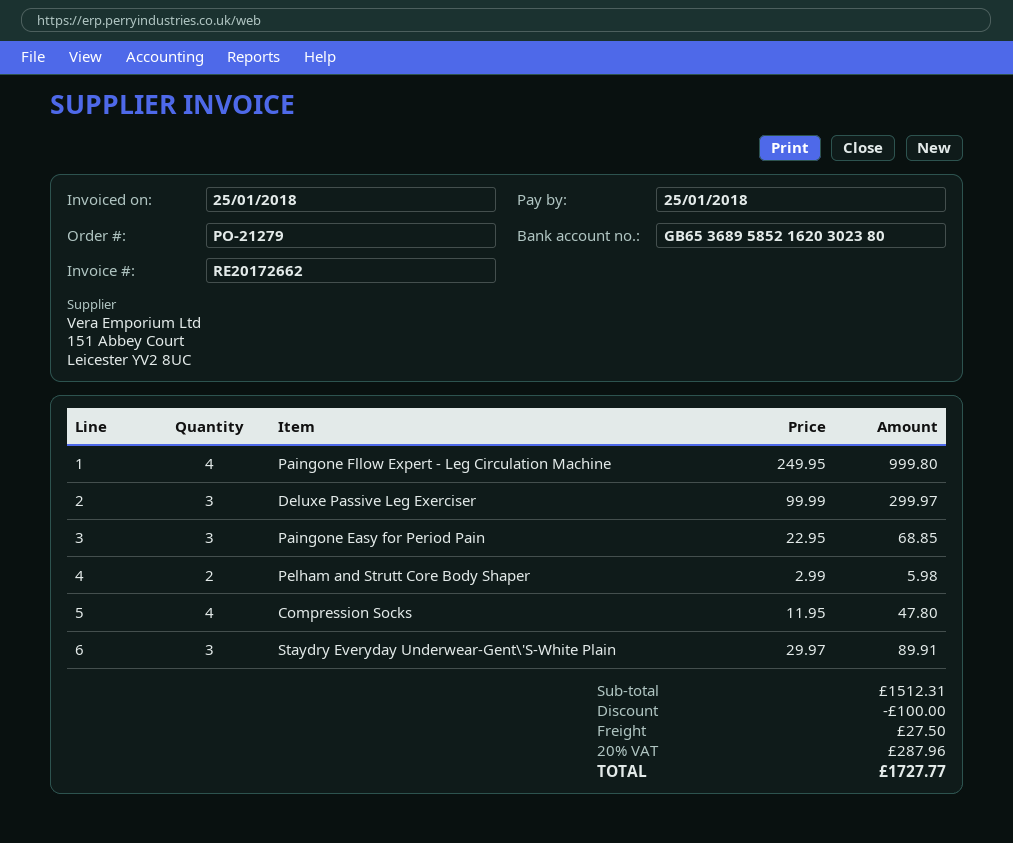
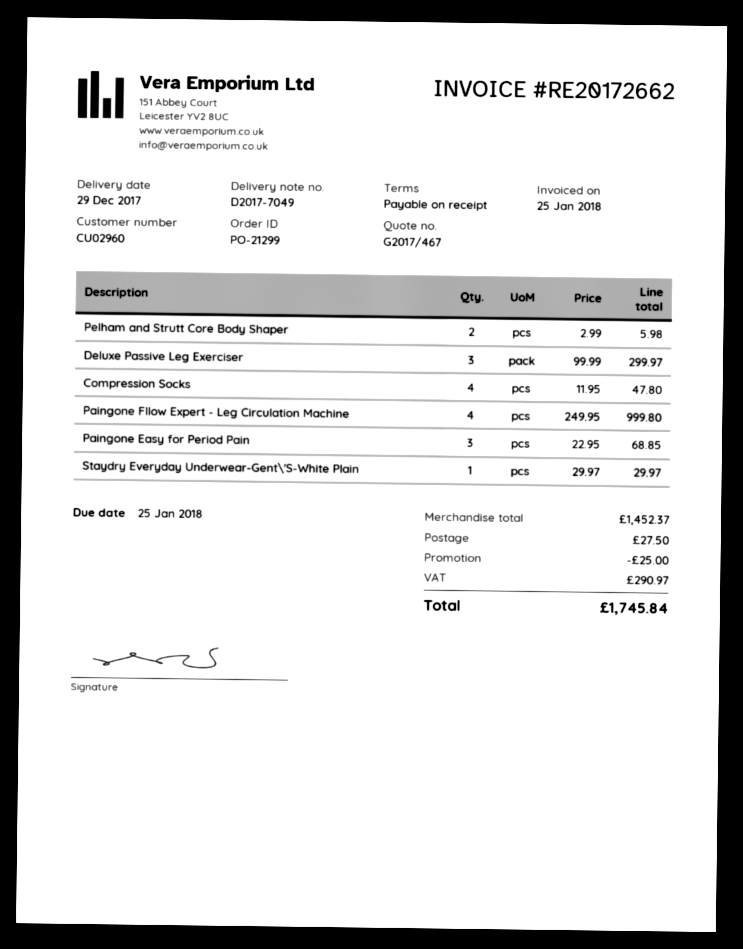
order number: PO-21279 -> PO-21299
Staydry Everyday Underwear-Gent\'S-White Plain: 3 x 29.97 = 89.91 -> 1 x 29.97 = 29.97
subtotal: 1512.31 -> 1452.37
discount: 100.00 -> 25.00
tax: 287.96 -> 290.97
total: 1727.77 -> 1745.84

